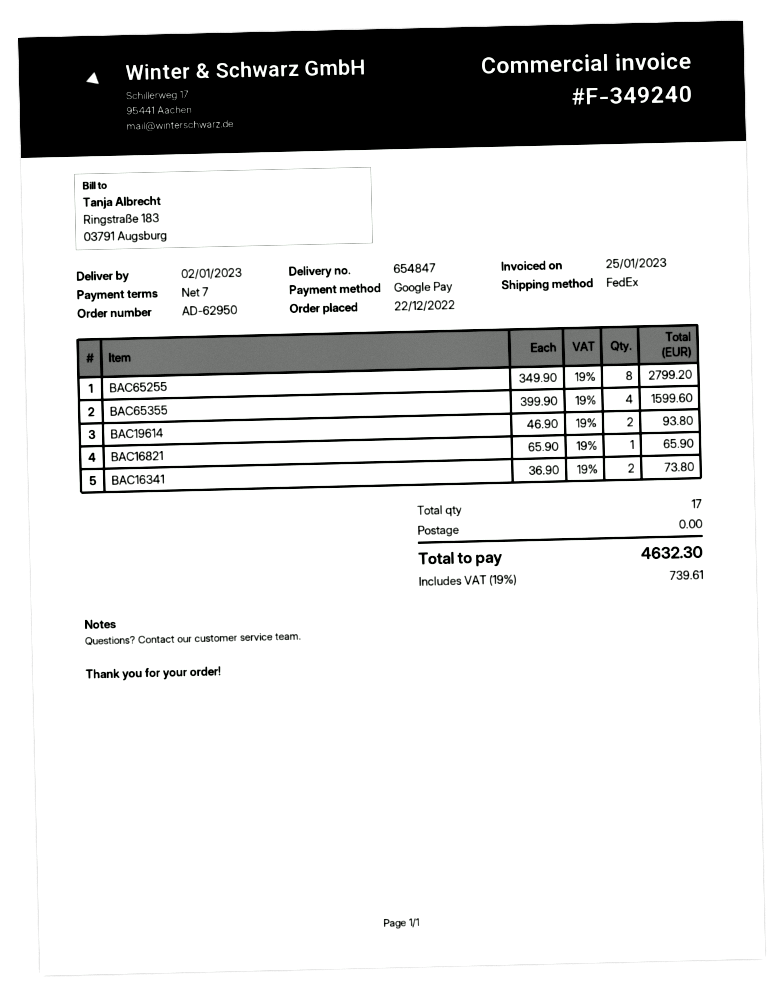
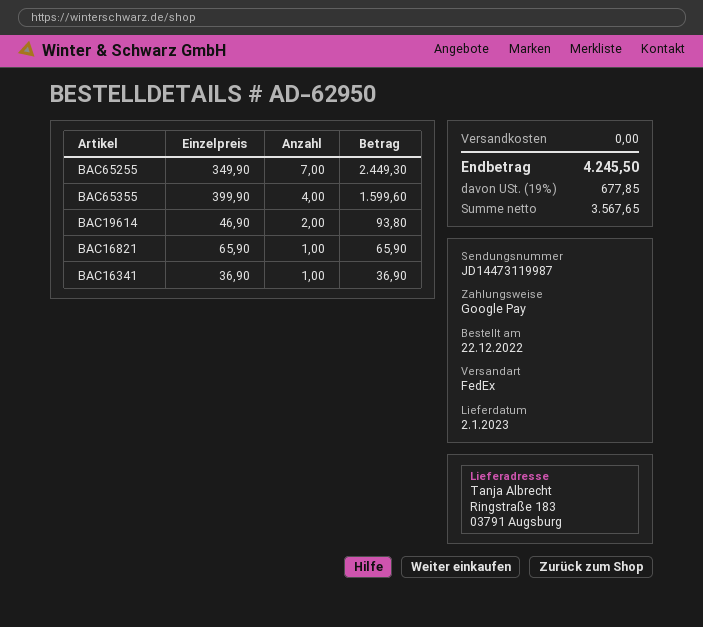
BAC65255: 8 x 349.90 = 2799.20 -> 7 x 349.90 = 2449.30
BAC16341: 2 x 36.90 = 73.80 -> 1 x 36.90 = 36.90
tax: 19% = 739.61 -> 19% = 677.85
total: 4632.30 -> 4245.50

